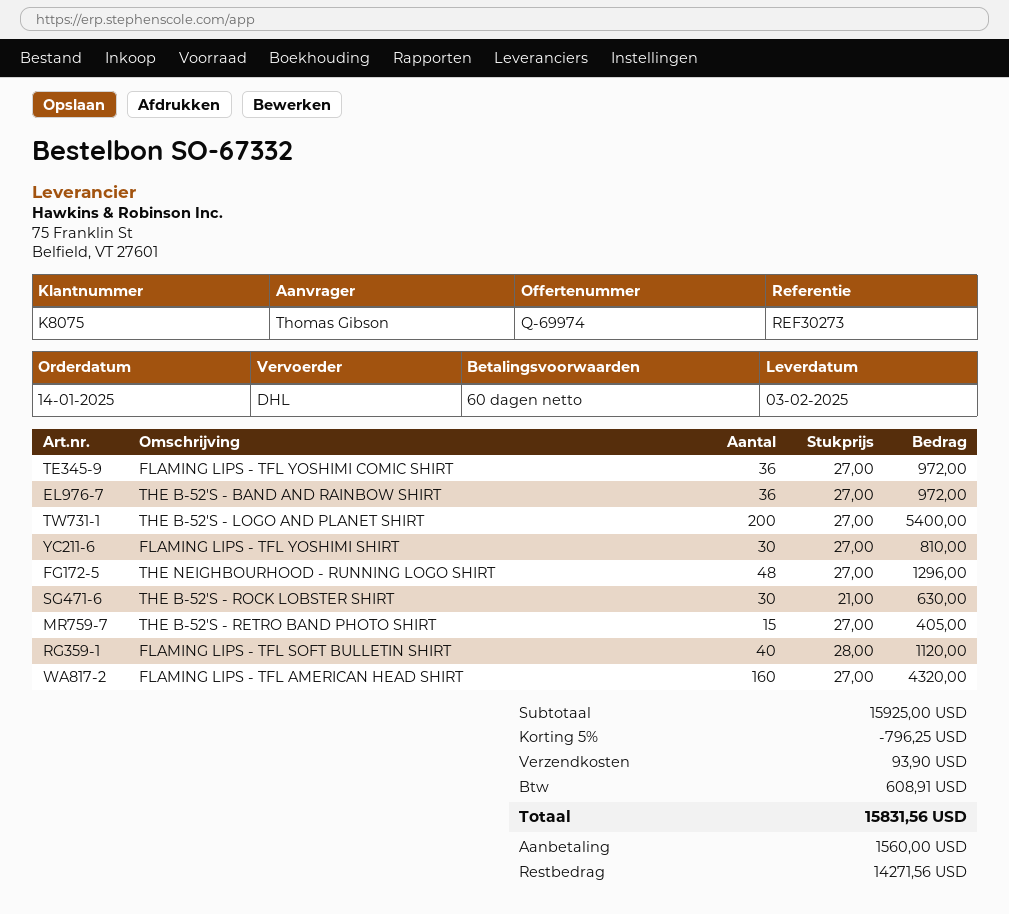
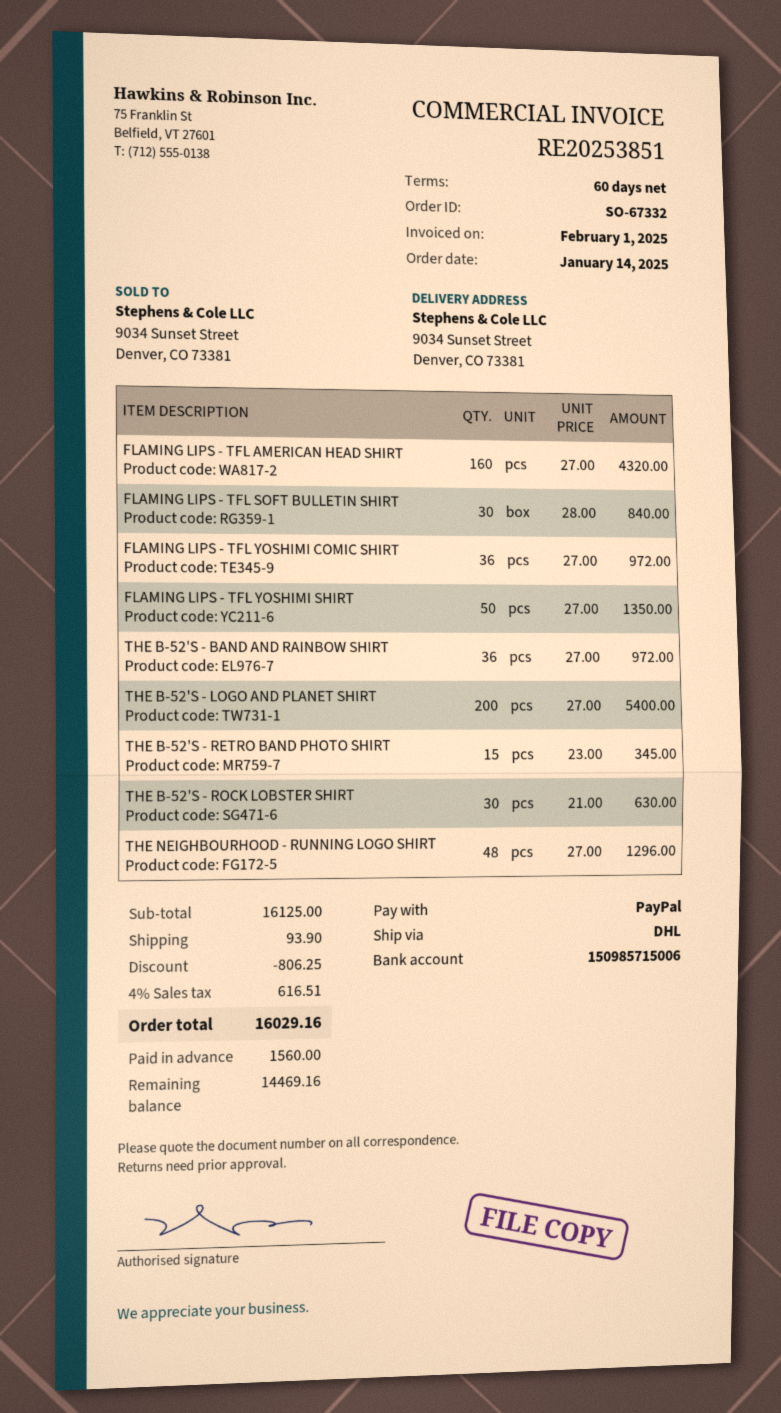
FLAMING LIPS - TFL YOSHIMI SHIRT: 30 x 27.00 = 810.00 -> 50 x 27.00 = 1350.00
THE B-52'S - RETRO BAND PHOTO SHIRT: 15 x 27.00 = 405.00 -> 15 x 23.00 = 345.00
FLAMING LIPS - TFL SOFT BULLETIN SHIRT: 40 x 28.00 = 1120.00 -> 30 x 28.00 = 840.00
subtotal: 15925.00 -> 16125.00
discount: 796.25 -> 806.25
tax: 608.91 -> 616.51
total: 15831.56 -> 16029.16
balance: 14271.56 -> 14469.16

